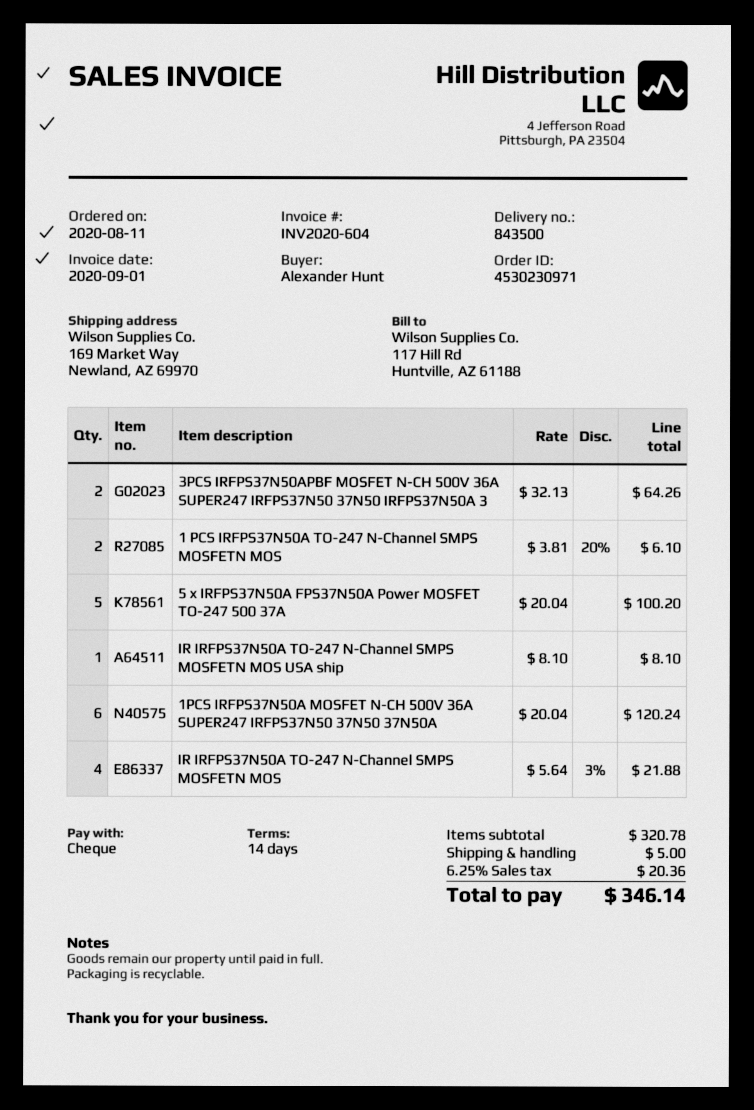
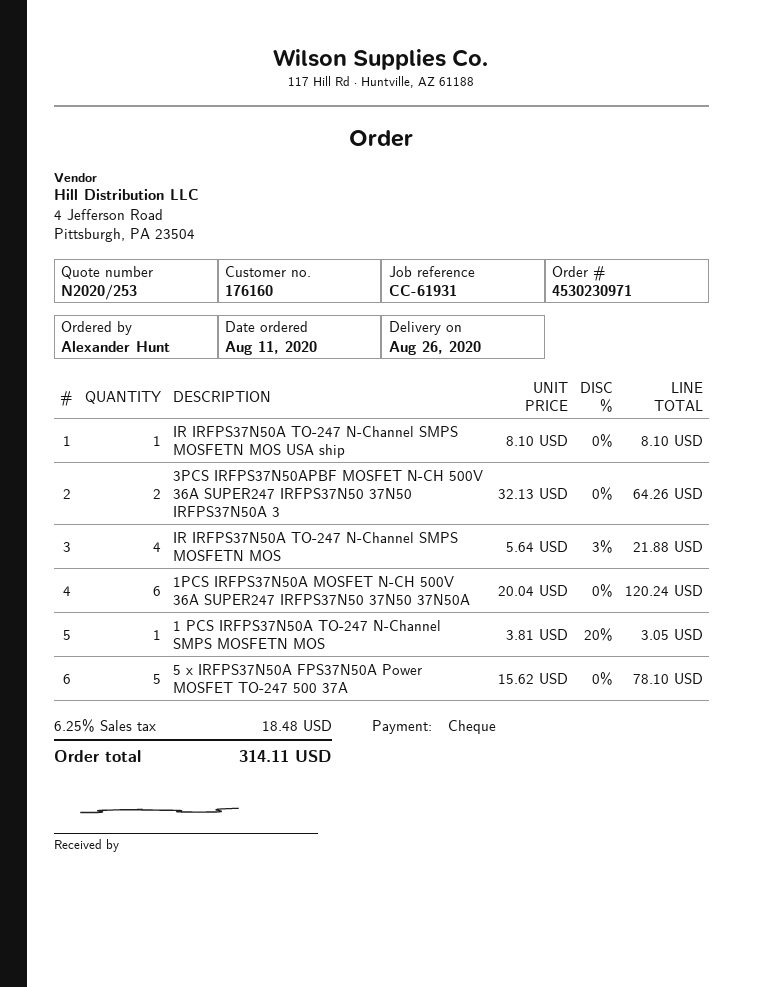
1 PCS IRFPS37N50A TO-247 N-Channel SMPS MOSFETN MOS: 2 x 3.81 - 20% = 6.10 -> 1 x 3.81 - 20% = 3.05
5 x IRFPS37N50A FPS37N50A Power MOSFET TO-247 500 37A: 5 x 20.04 = 100.20 -> 5 x 15.62 = 78.10
shipping: 5.00 -> none
tax: 6.25% = 20.36 -> 6.25% = 18.48
total: 346.14 -> 314.11

